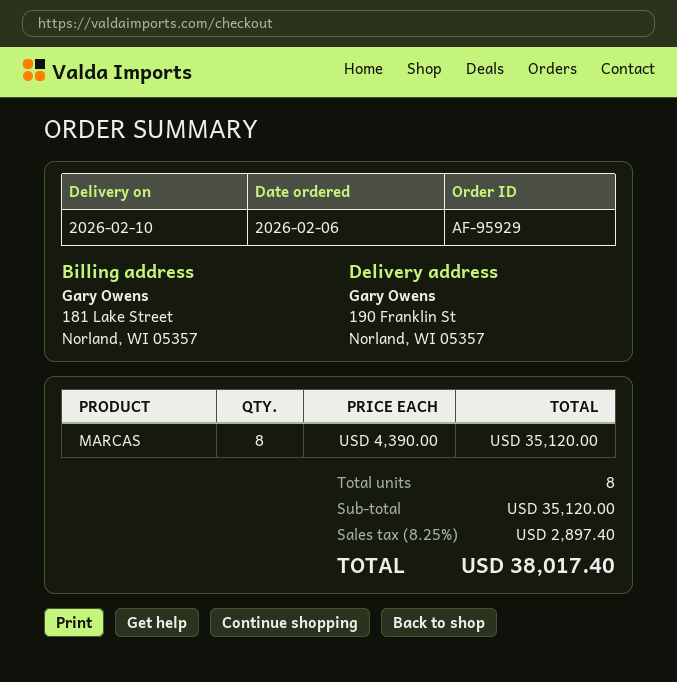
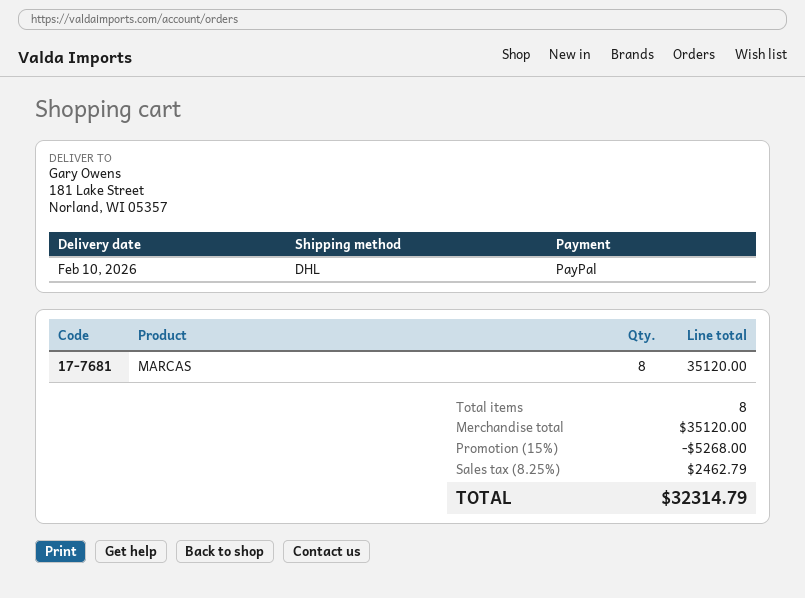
ship to: 190 Franklin St, Norland, WI 05357 -> 181 Lake Street, Norland, WI 05357
discount: none -> 15% = 5268.00
tax: 8.25% = 2897.40 -> 8.25% = 2462.79
total: 38017.40 -> 32314.79

